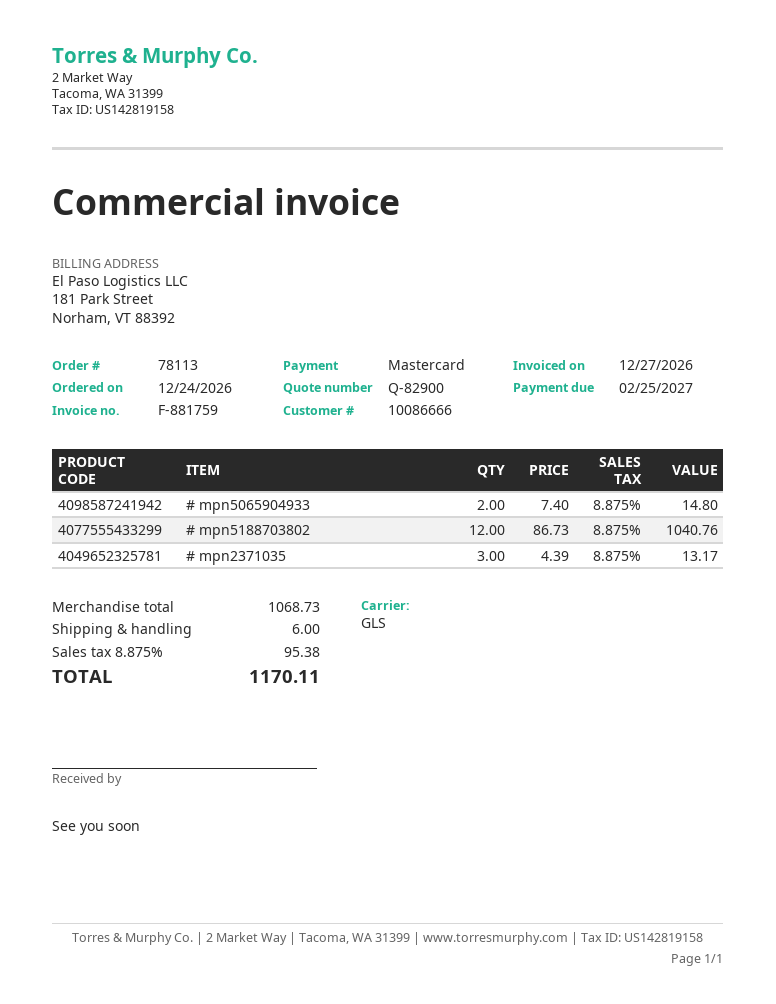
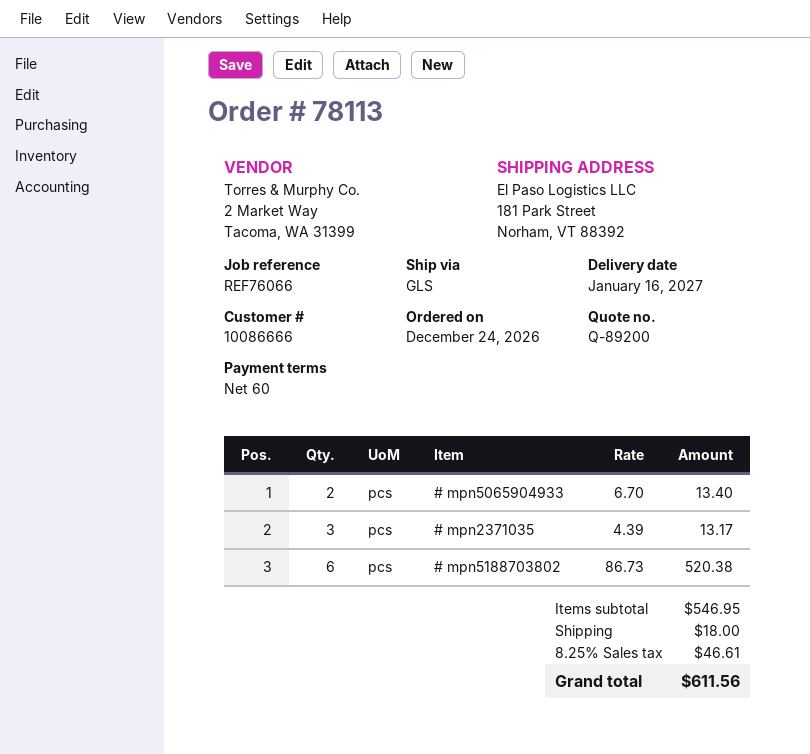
quote number: Q-82900 -> Q-89200
# mpn5065904933: 2 x 7.40 = 14.80 -> 2 x 6.70 = 13.40
# mpn5188703802: 12 x 86.73 = 1040.76 -> 6 x 86.73 = 520.38
subtotal: 1068.73 -> 546.95
shipping: 6.00 -> 18.00
tax: 8.875% = 95.38 -> 8.25% = 46.61
total: 1170.11 -> 611.56

